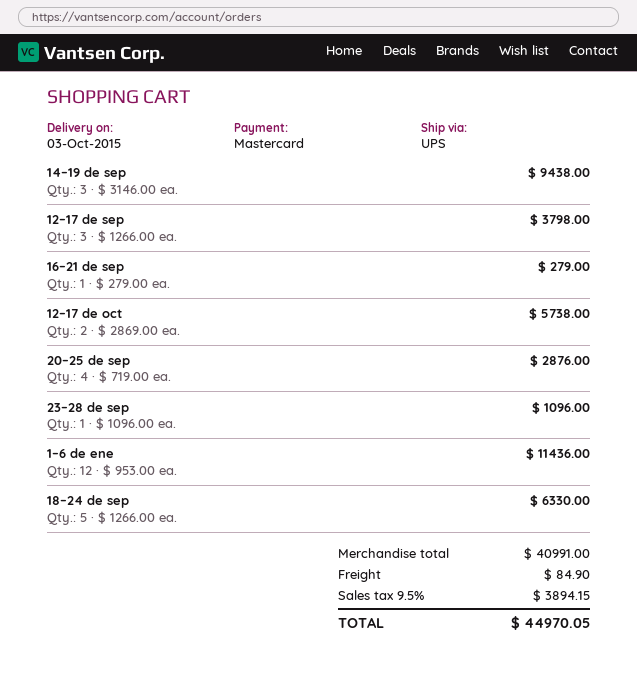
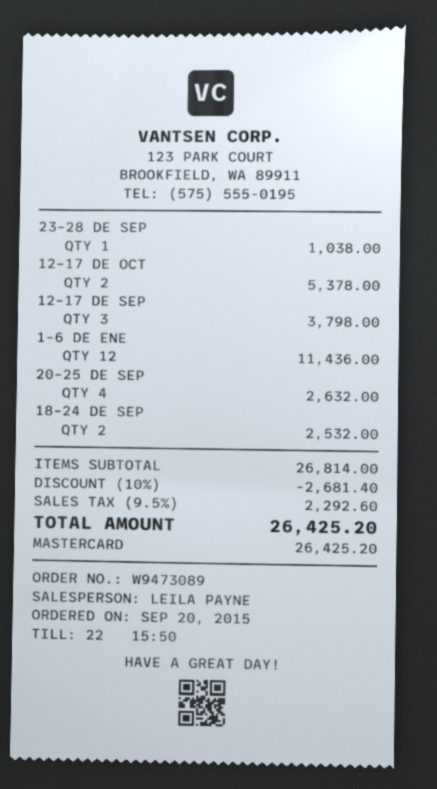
14–19 de sep: 3 for 9438.00 -> none
16–21 de sep: 1 for 279.00 -> none
12–17 de oct: 2 for 5738.00 -> 2 for 5378.00
20–25 de sep: 4 for 2876.00 -> 4 for 2632.00
23–28 de sep: 1 for 1096.00 -> 1 for 1038.00
18–24 de sep: 5 for 6330.00 -> 2 for 2532.00
subtotal: 40991.00 -> 26814.00
discount: none -> 10% = 2681.40
shipping: 84.90 -> none
tax: 9.5% = 3894.15 -> 9.5% = 2292.60
total: 44970.05 -> 26425.20

